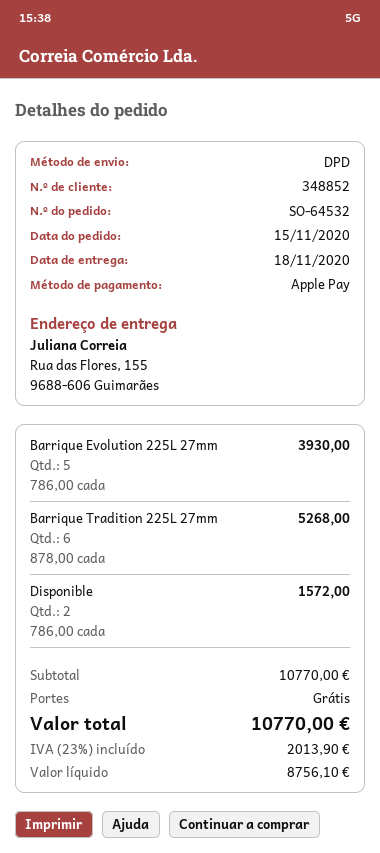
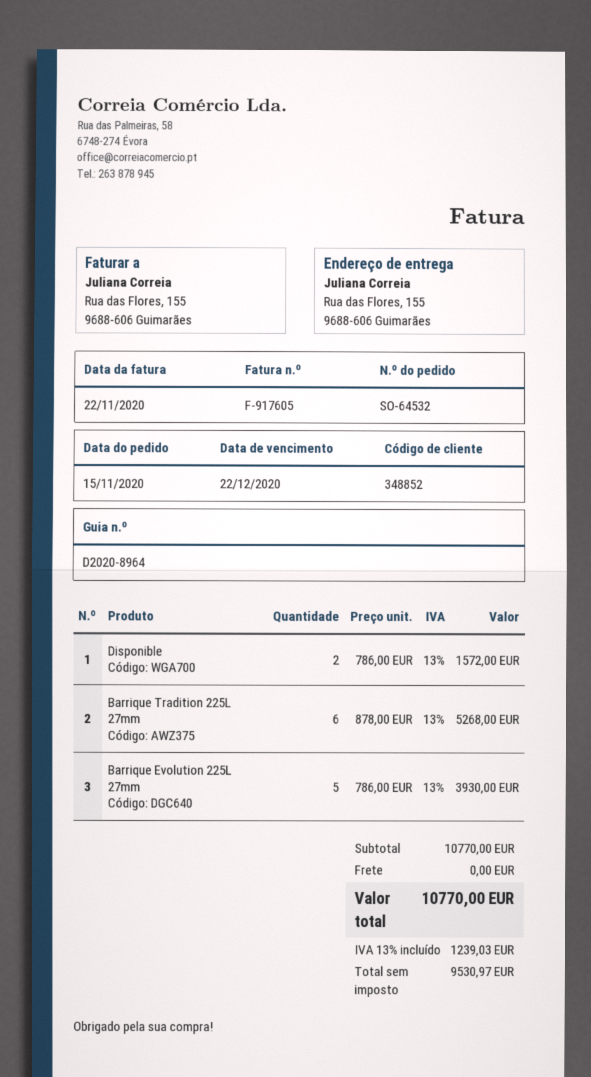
net: 8756.10 -> 9530.97
tax: 23% = 2013.90 -> 13% = 1239.03

